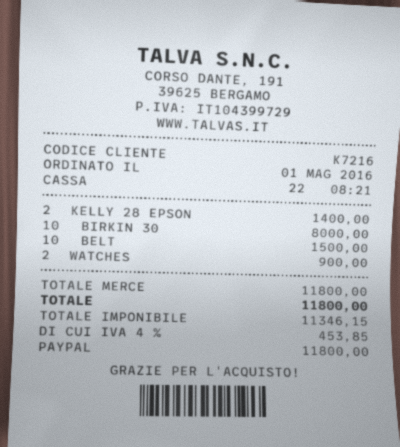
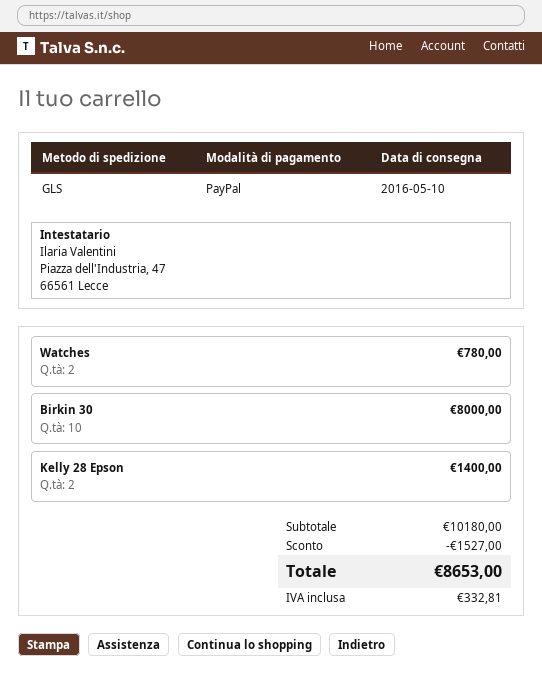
BELT: 10 for 1500.00 -> none
WATCHES: 2 for 900.00 -> 2 for 780.00
subtotal: 11800.00 -> 10180.00
discount: none -> 1527.00
tax: 453.85 -> 332.81
total: 11800.00 -> 8653.00

